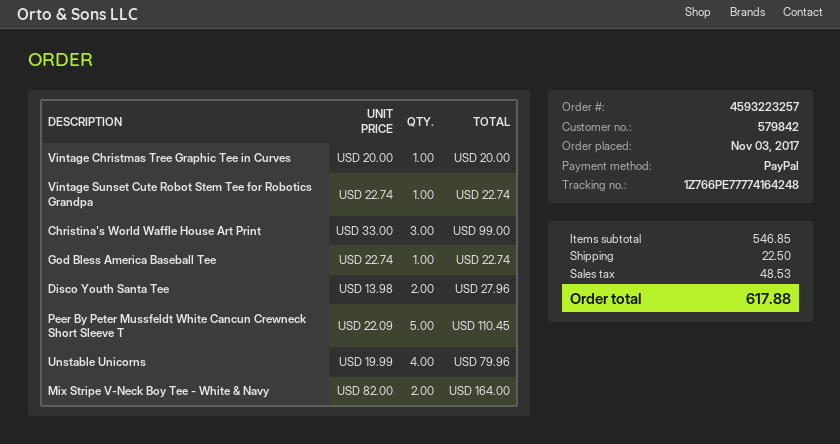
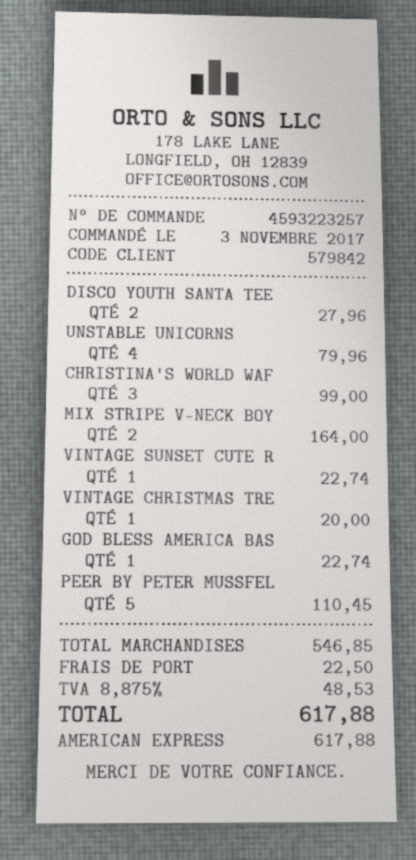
payment method: PayPal -> American Express

